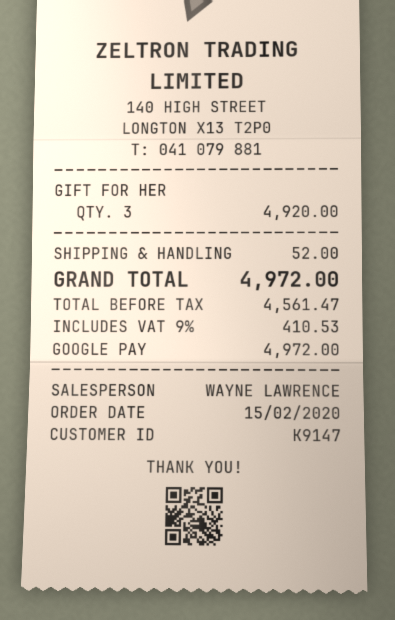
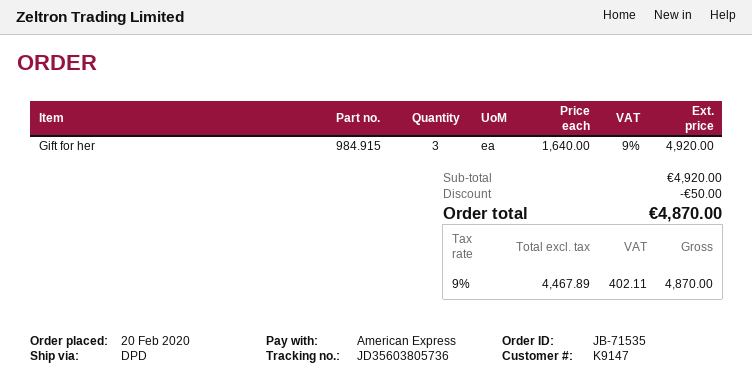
order date: 2020-02-15 -> 2020-02-20
payment method: Google Pay -> American Express
discount: none -> 50.00
shipping: 52.00 -> none
net: 4561.47 -> 4467.89
tax: 9% = 410.53 -> 9% = 402.11
total: 4972.00 -> 4870.00

